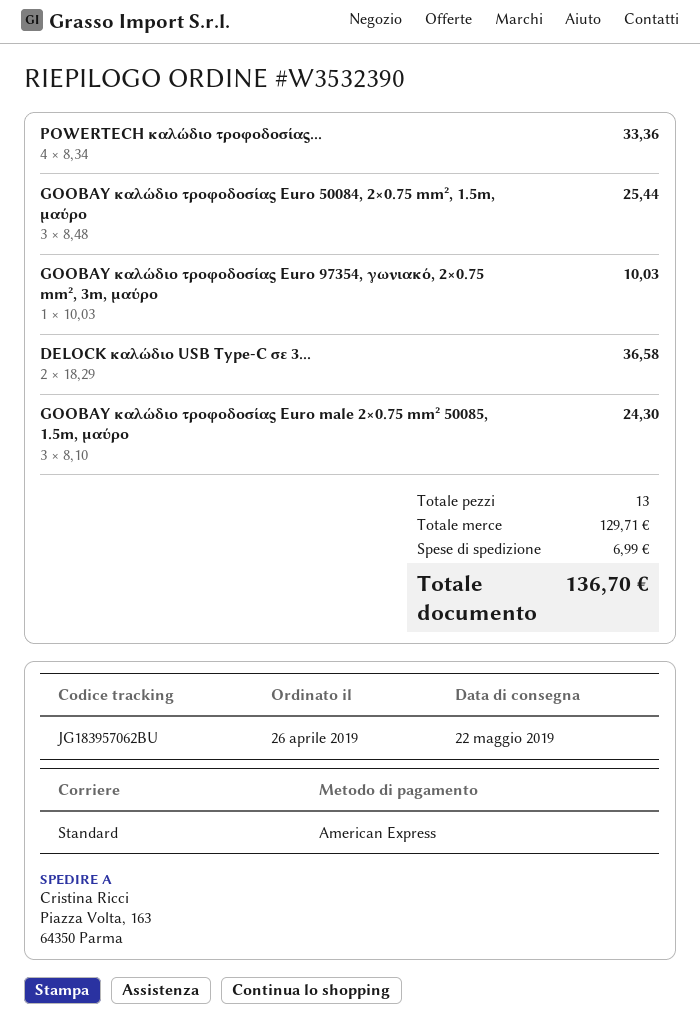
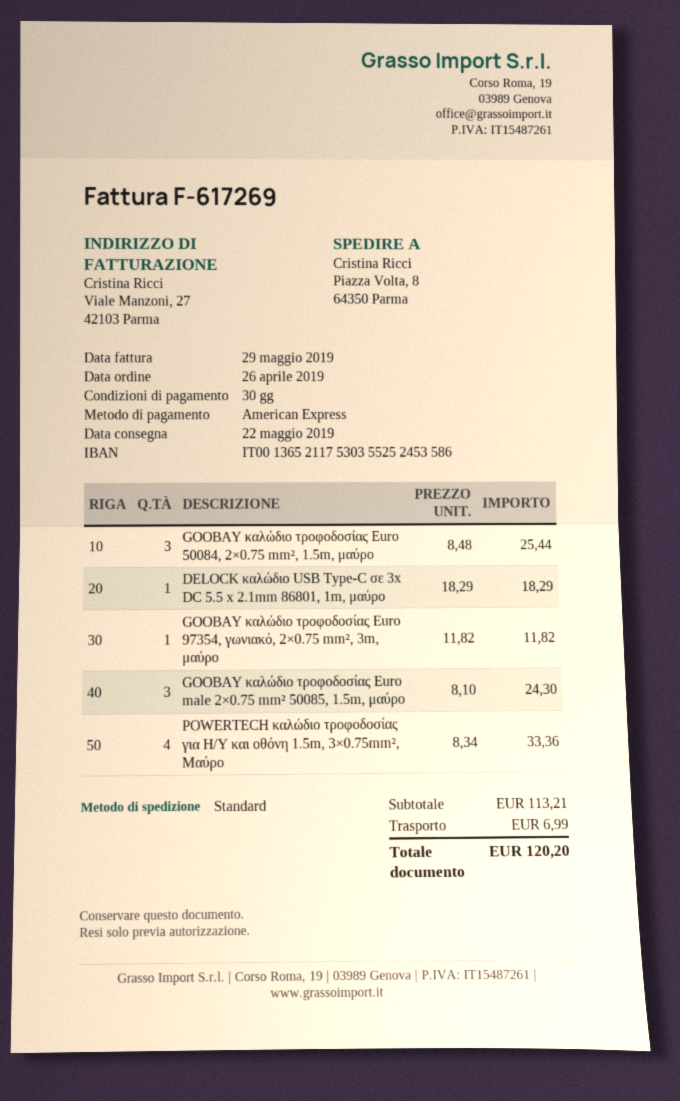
ship to: Piazza Volta, 163, 64350 Parma -> Piazza Volta, 8, 64350 Parma
GOOBAY καλώδιο τροφοδοσίας Euro 97354, γωνιακό, 2×0.75 mm², 3m, μαύρο: 1 x 10.03 = 10.03 -> 1 x 11.82 = 11.82
DELOCK καλώδιο USB Type-C σε 3...: 2 x 18.29 = 36.58 -> 1 x 18.29 = 18.29
subtotal: 129.71 -> 113.21
total: 136.70 -> 120.20

